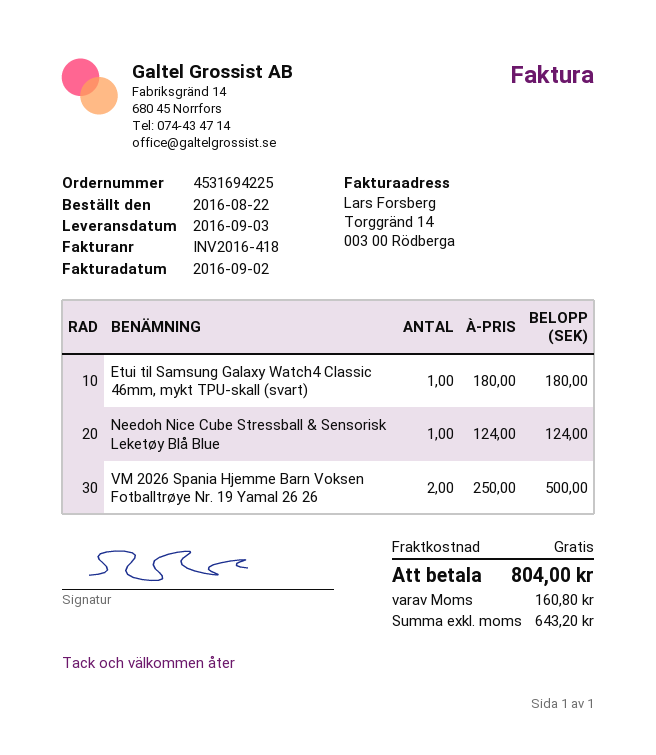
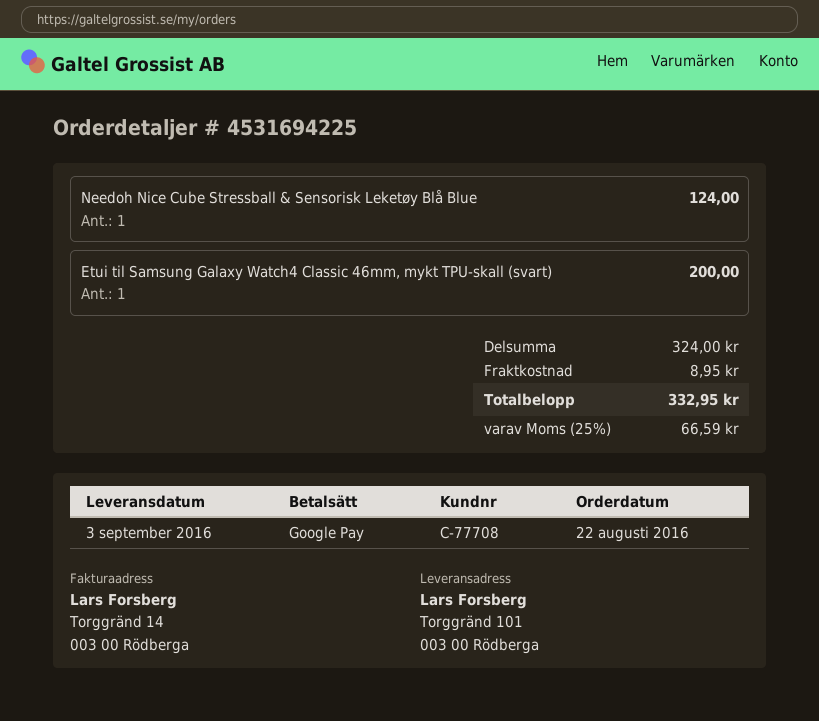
Etui til Samsung Galaxy Watch4 Classic 46mm, mykt TPU-skall (svart): 1 for 180.00 -> 1 for 200.00
VM 2026 Spania Hjemme Barn Voksen Fotballtrøye Nr. 19 Yamal 26 26: 2 for 500.00 -> none
shipping: 0.00 -> 8.95
tax: 160.80 -> 66.59
total: 804.00 -> 332.95

